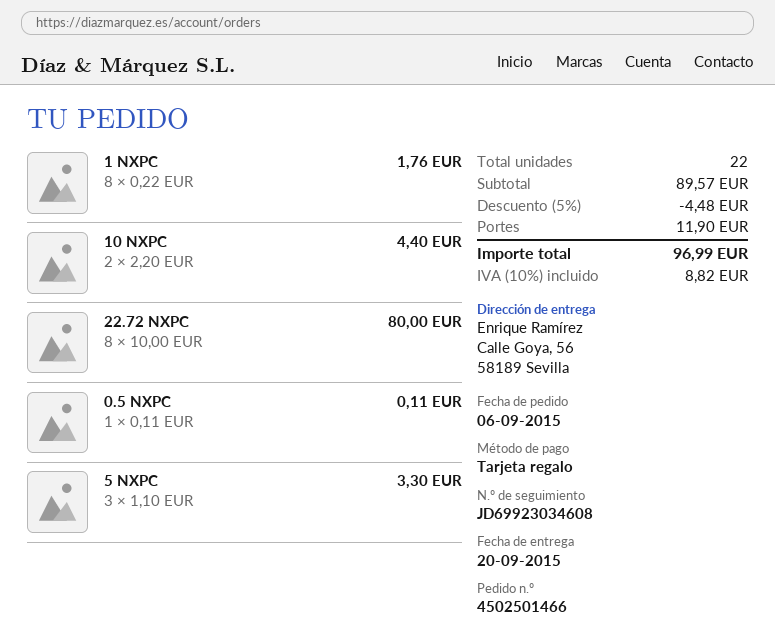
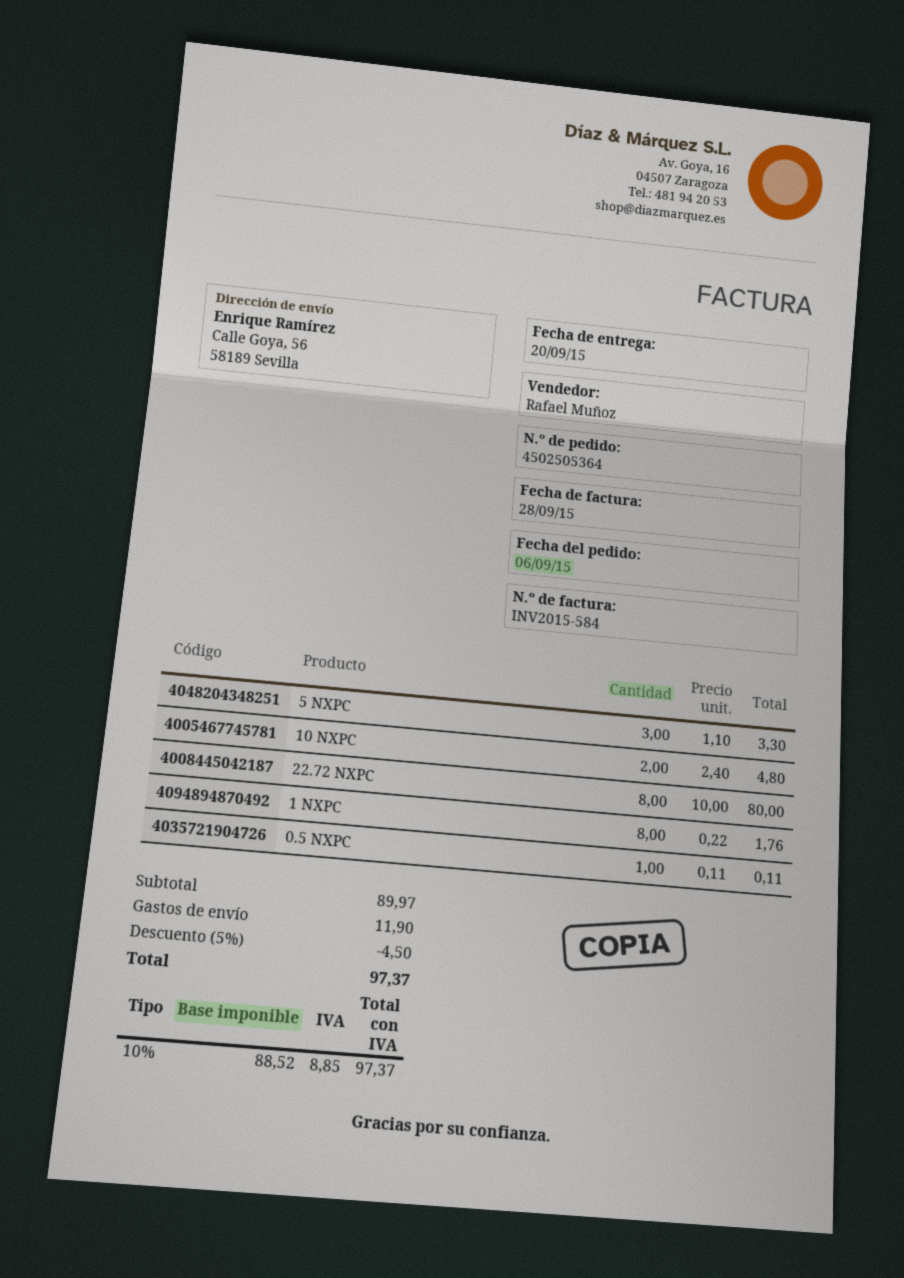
order number: 4502501466 -> 4502505364
10 NXPC: 2 x 2.20 = 4.40 -> 2 x 2.40 = 4.80
subtotal: 89.57 -> 89.97
discount: 5% = 4.48 -> 5% = 4.50
tax: 10% = 8.82 -> 10% = 8.85
total: 96.99 -> 97.37

